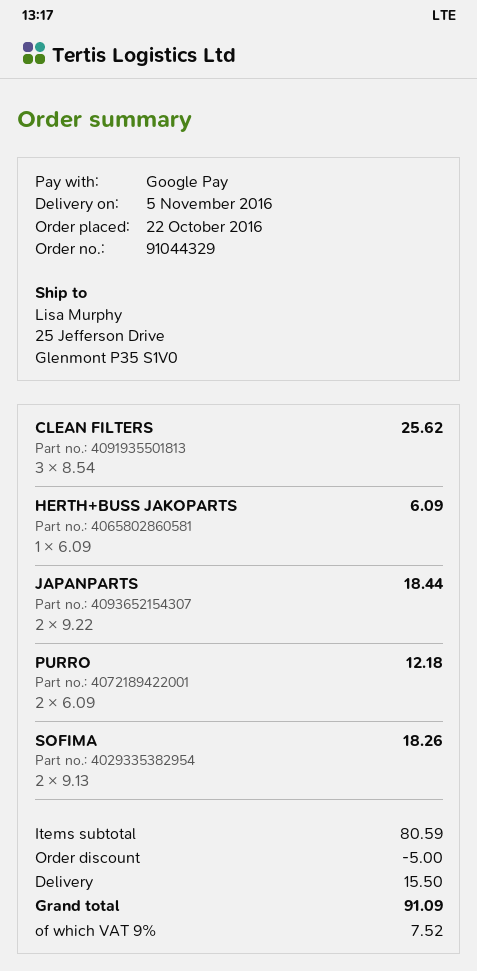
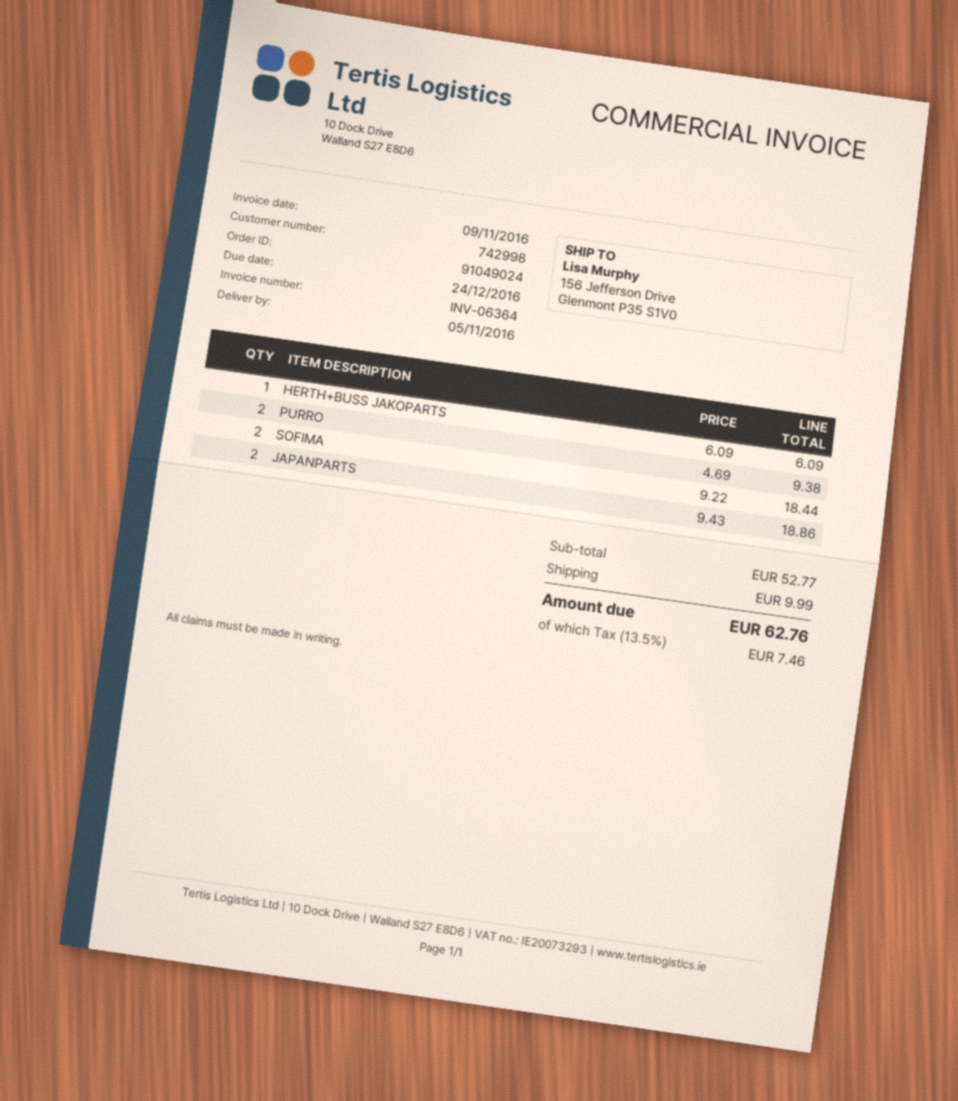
order number: 91044329 -> 91049024
ship to: 25 Jefferson Drive, Glenmont P35 S1V0 -> 156 Jefferson Drive, Glenmont P35 S1V0
CLEAN FILTERS: 3 x 8.54 = 25.62 -> none
JAPANPARTS: 2 x 9.22 = 18.44 -> 2 x 9.43 = 18.86
PURRO: 2 x 6.09 = 12.18 -> 2 x 4.69 = 9.38
SOFIMA: 2 x 9.13 = 18.26 -> 2 x 9.22 = 18.44
subtotal: 80.59 -> 52.77
discount: 5.00 -> none
shipping: 15.50 -> 9.99
tax: 9% = 7.52 -> 13.5% = 7.46
total: 91.09 -> 62.76

